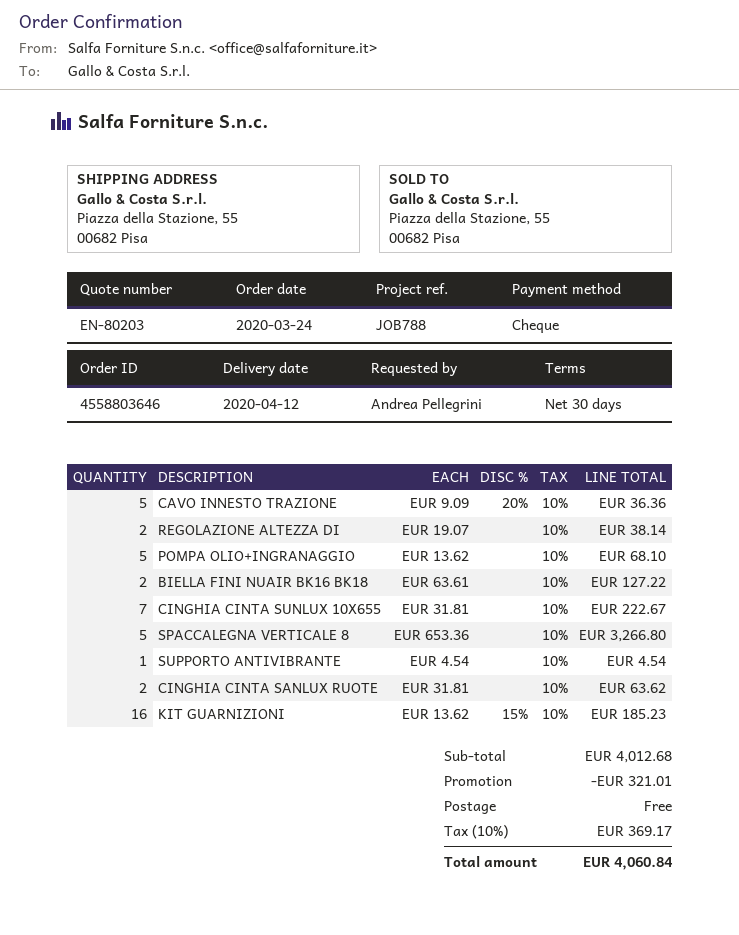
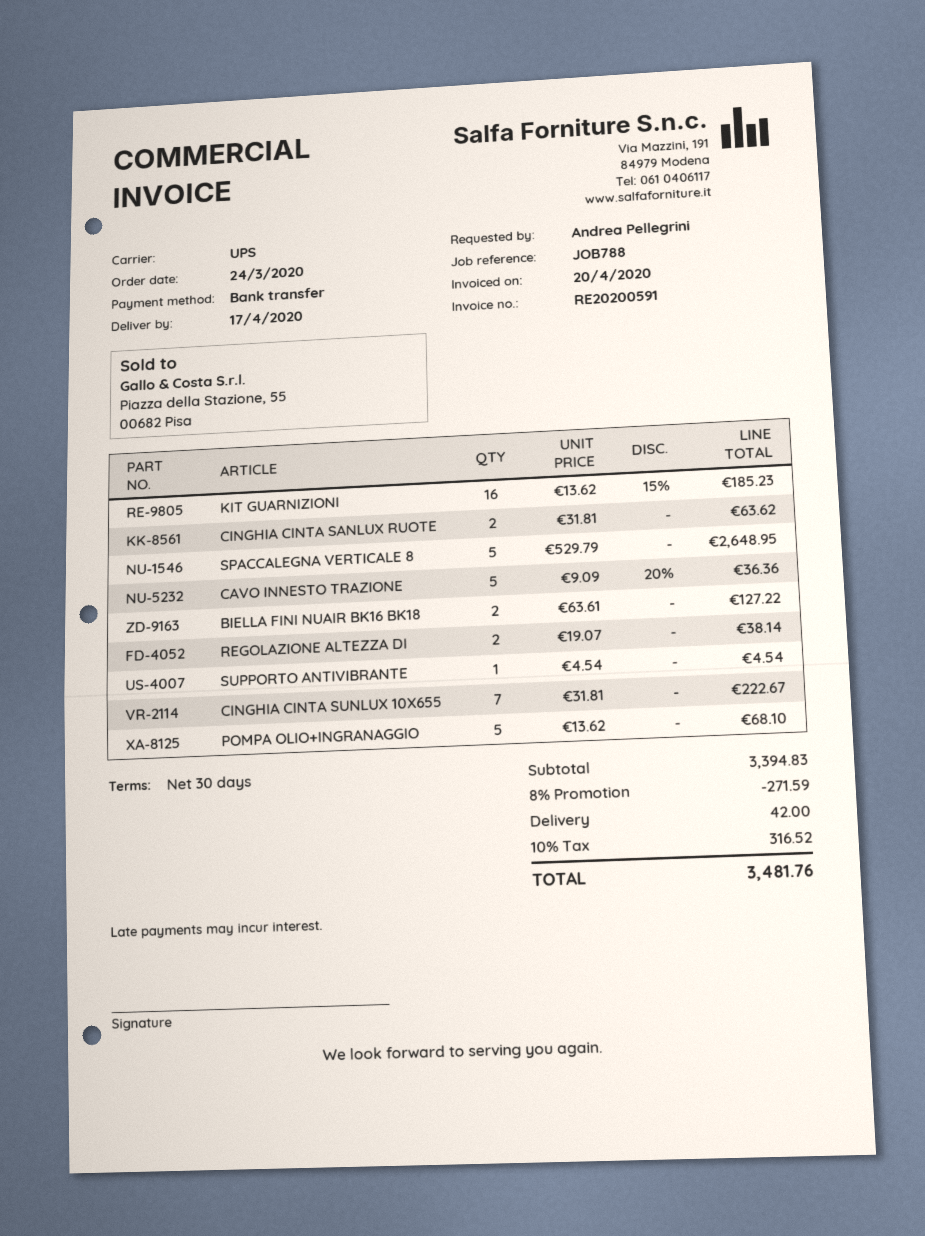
delivery date: 2020-04-12 -> 2020-04-17
payment method: cheque -> bank transfer
SPACCALEGNA VERTICALE 8: 5 x 653.36 = 3266.80 -> 5 x 529.79 = 2648.95
subtotal: 4012.68 -> 3394.83
discount: 321.01 -> 271.59
shipping: 0.00 -> 42.00
tax: 10% = 369.17 -> 10% = 316.52
total: 4060.84 -> 3481.76

